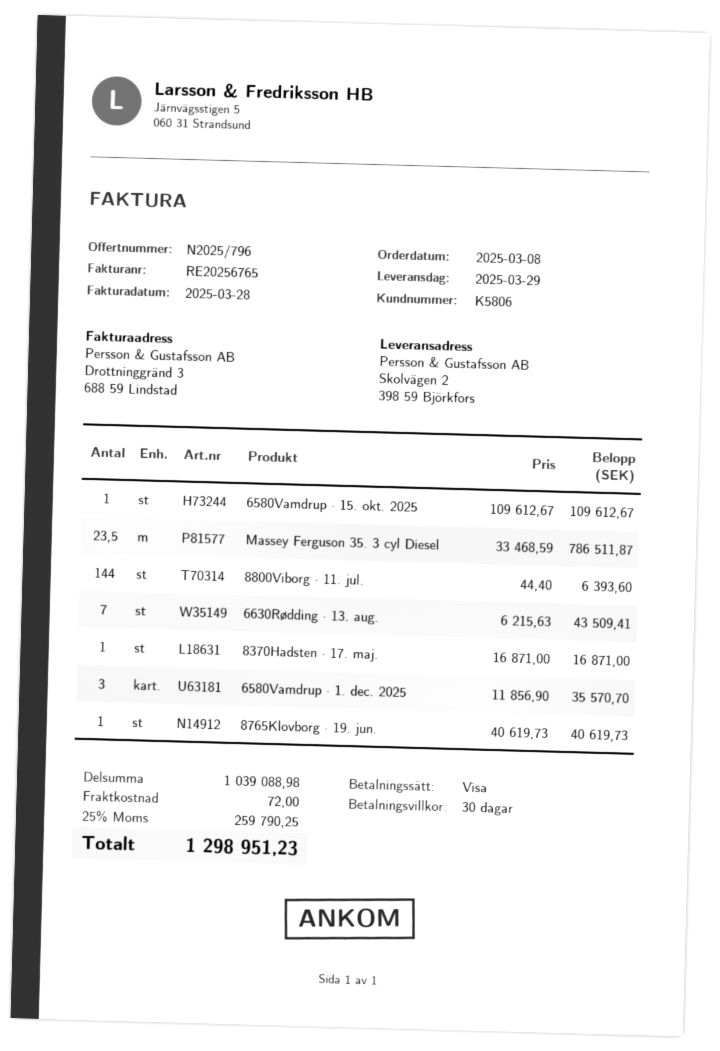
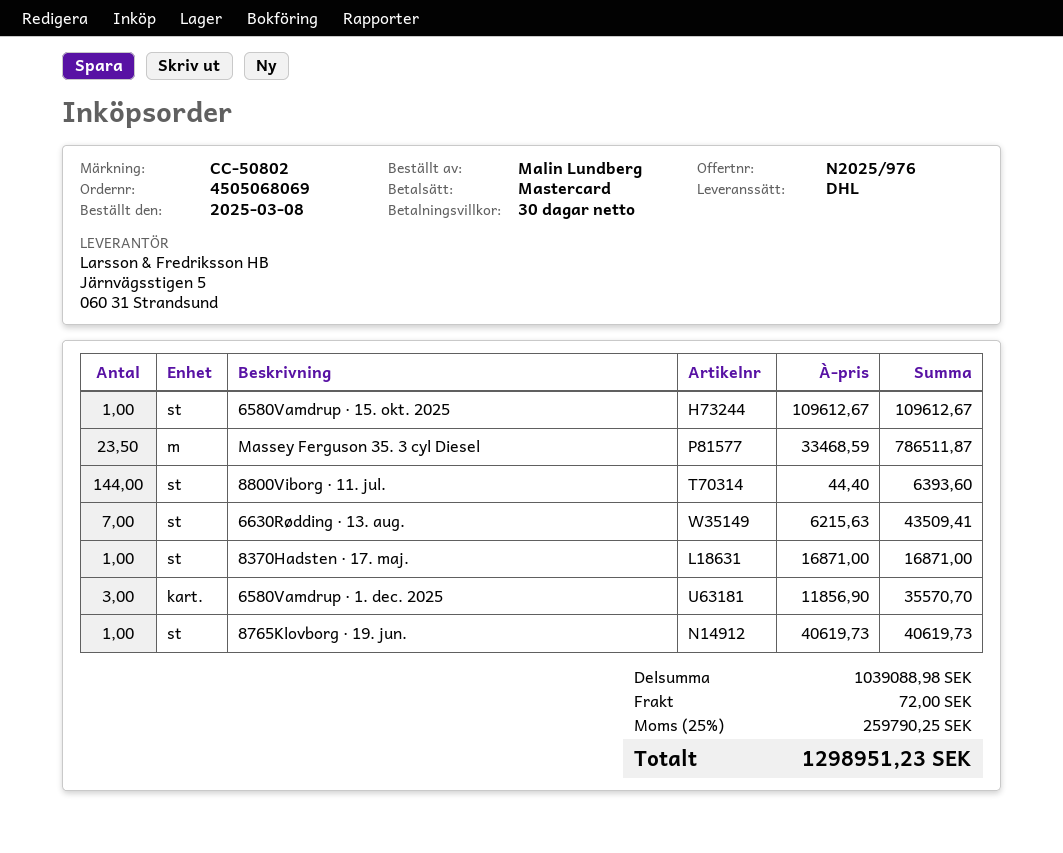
quote number: N2025/796 -> N2025/976
payment method: Visa -> Mastercard

